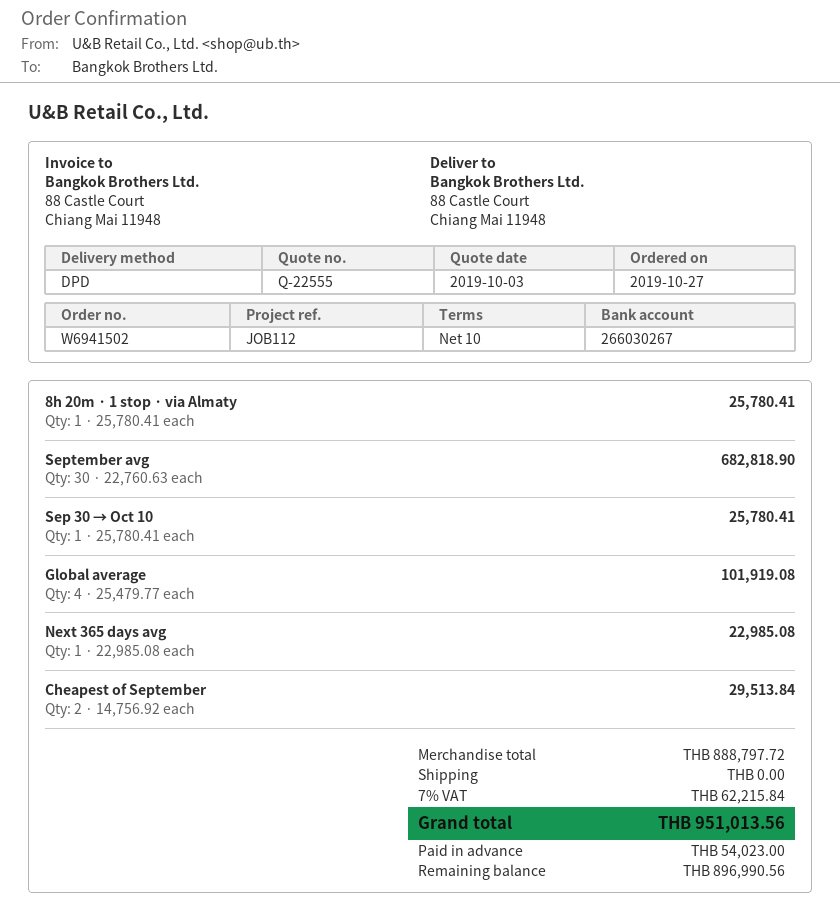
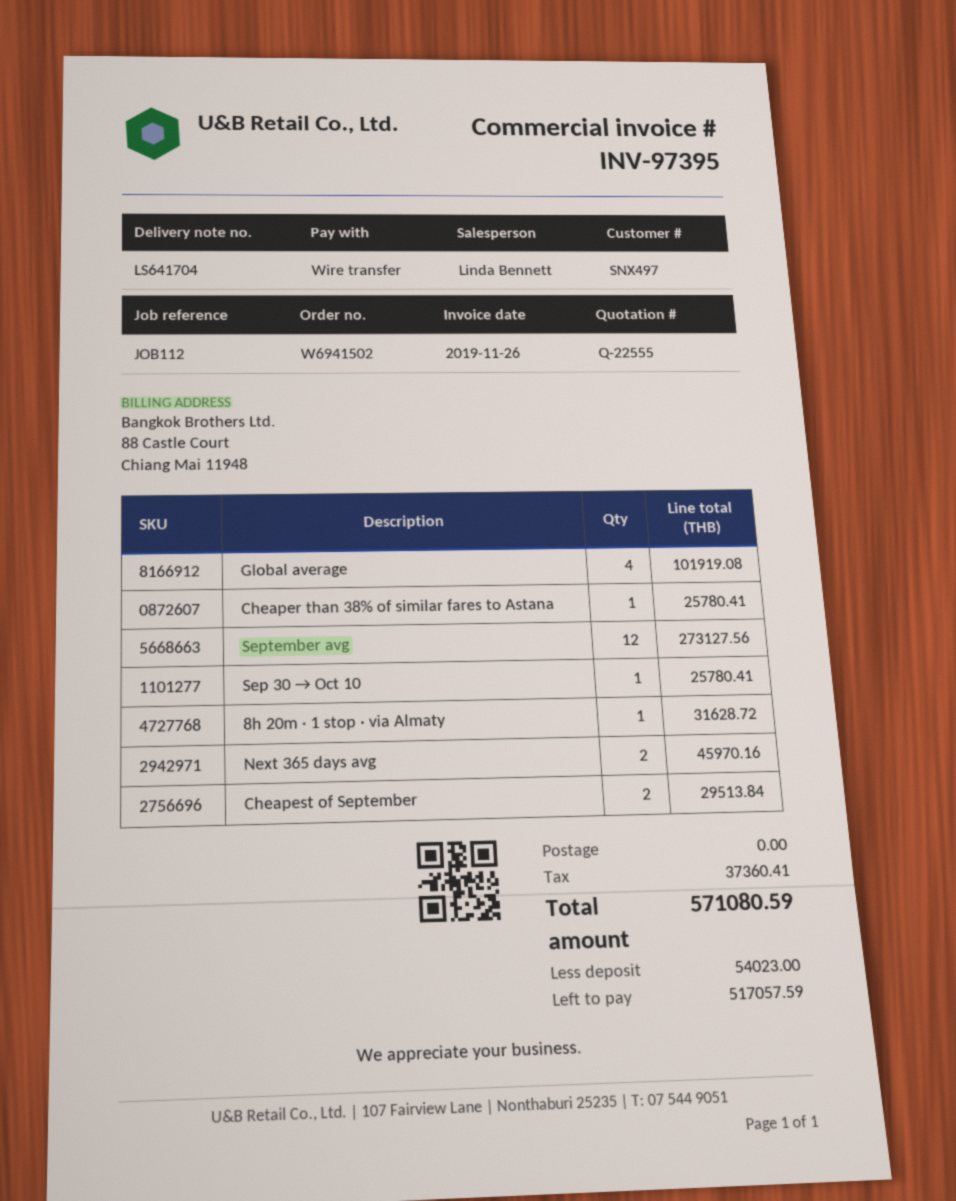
8h 20m · 1 stop · via Almaty: 1 for 25780.41 -> 1 for 31628.72
September avg: 30 for 682818.90 -> 12 for 273127.56
Next 365 days avg: 1 for 22985.08 -> 2 for 45970.16
Cheaper than 38% of similar fares to Astana: none -> 1 for 25780.41
tax: 62215.84 -> 37360.41
total: 951013.56 -> 571080.59
balance: 896990.56 -> 517057.59

